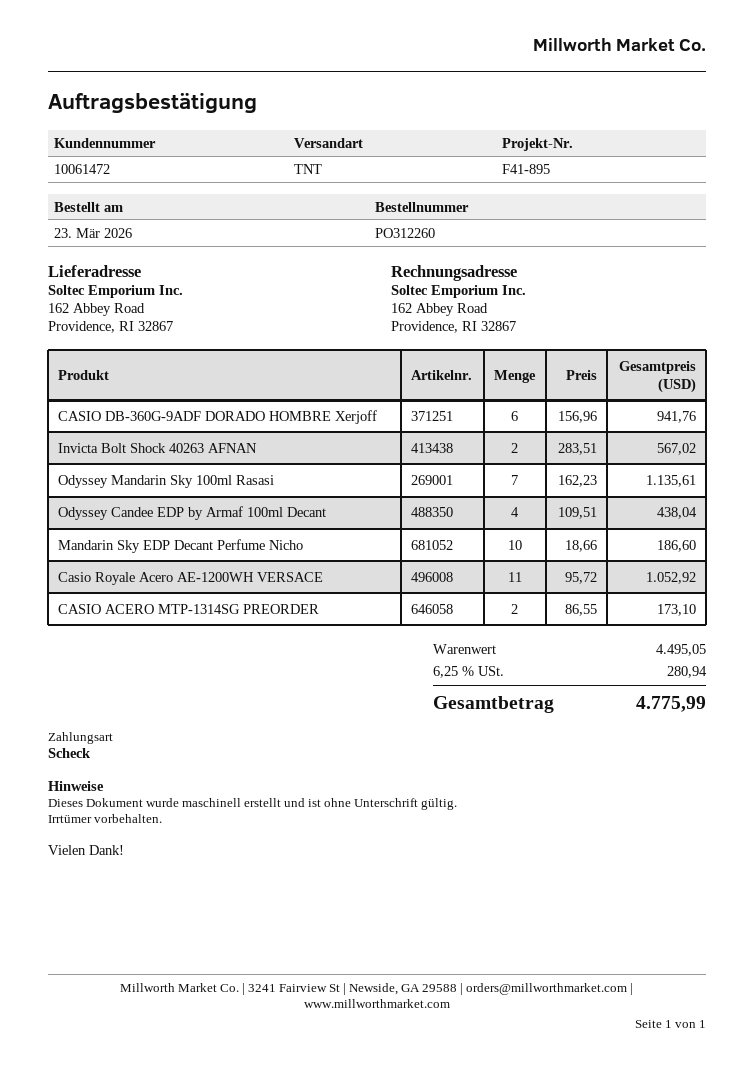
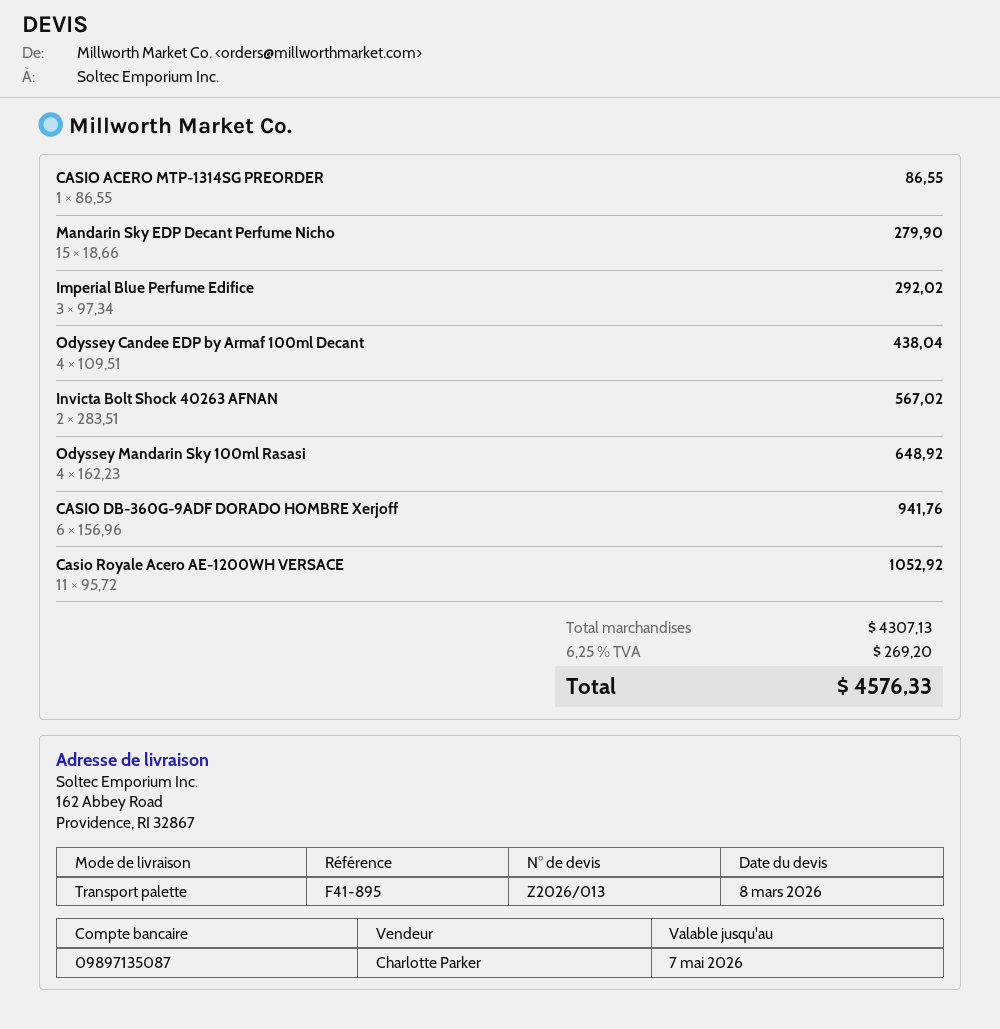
shipping method: TNT -> pallet freight
Odyssey Mandarin Sky 100ml Rasasi: 7 x 162.23 = 1135.61 -> 4 x 162.23 = 648.92
Mandarin Sky EDP Decant Perfume Nicho: 10 x 18.66 = 186.60 -> 15 x 18.66 = 279.90
CASIO ACERO MTP-1314SG PREORDER: 2 x 86.55 = 173.10 -> 1 x 86.55 = 86.55
Imperial Blue Perfume Edifice: none -> 3 x 97.34 = 292.02
subtotal: 4495.05 -> 4307.13
tax: 6.25% = 280.94 -> 6.25% = 269.20
total: 4775.99 -> 4576.33

